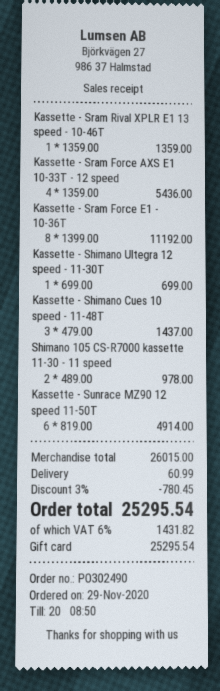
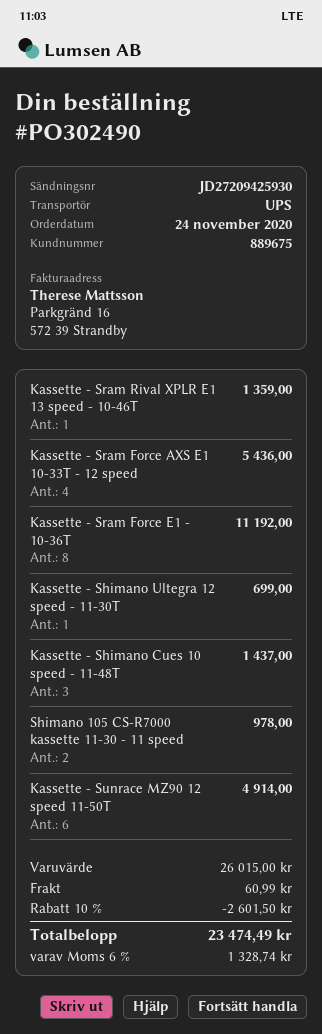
order date: 2020-11-29 -> 2020-11-24
discount: 3% = 780.45 -> 10% = 2601.50
tax: 6% = 1431.82 -> 6% = 1328.74
total: 25295.54 -> 23474.49

